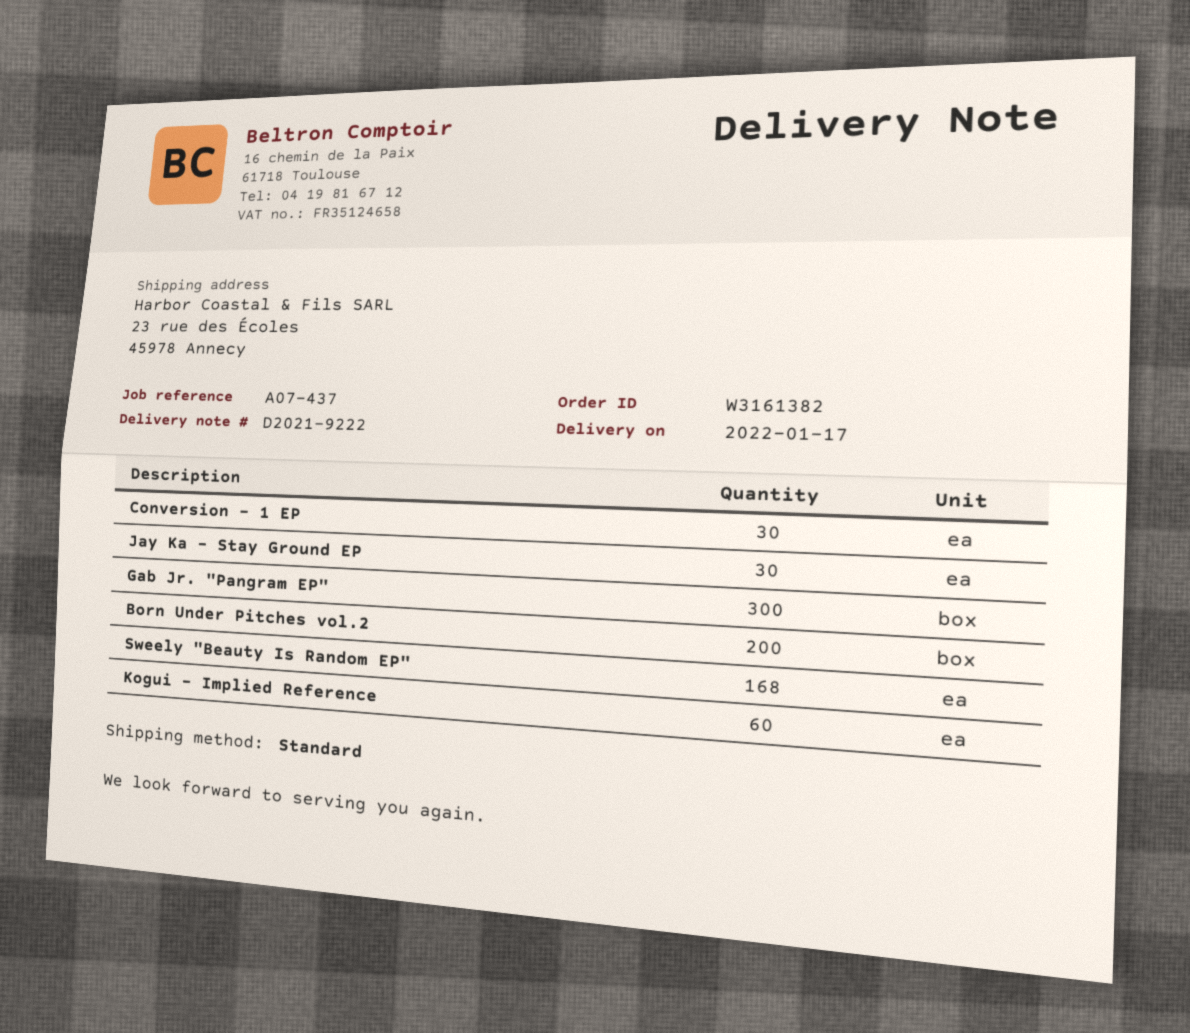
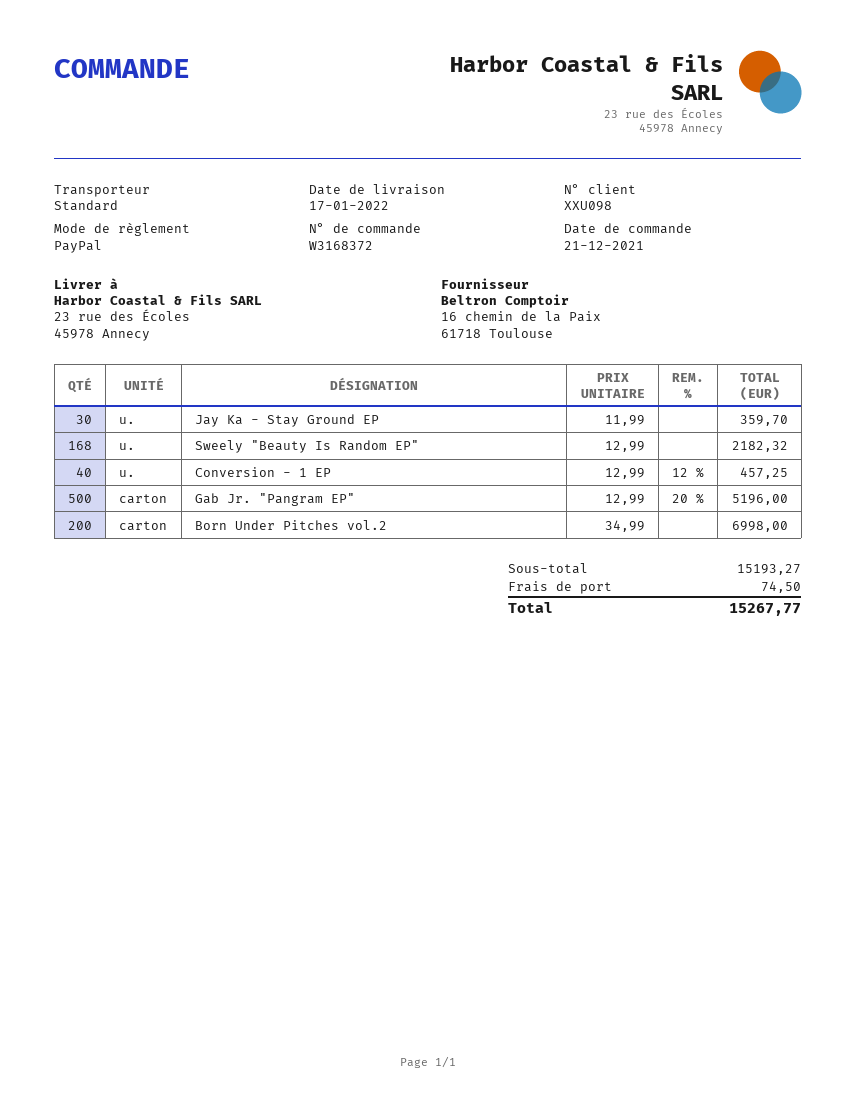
order number: W3161382 -> W3168372
Conversion - 1 EP: 30 -> 40
Gab Jr. "Pangram EP": 300 -> 500
Kogui - Implied Reference: 60 -> none

